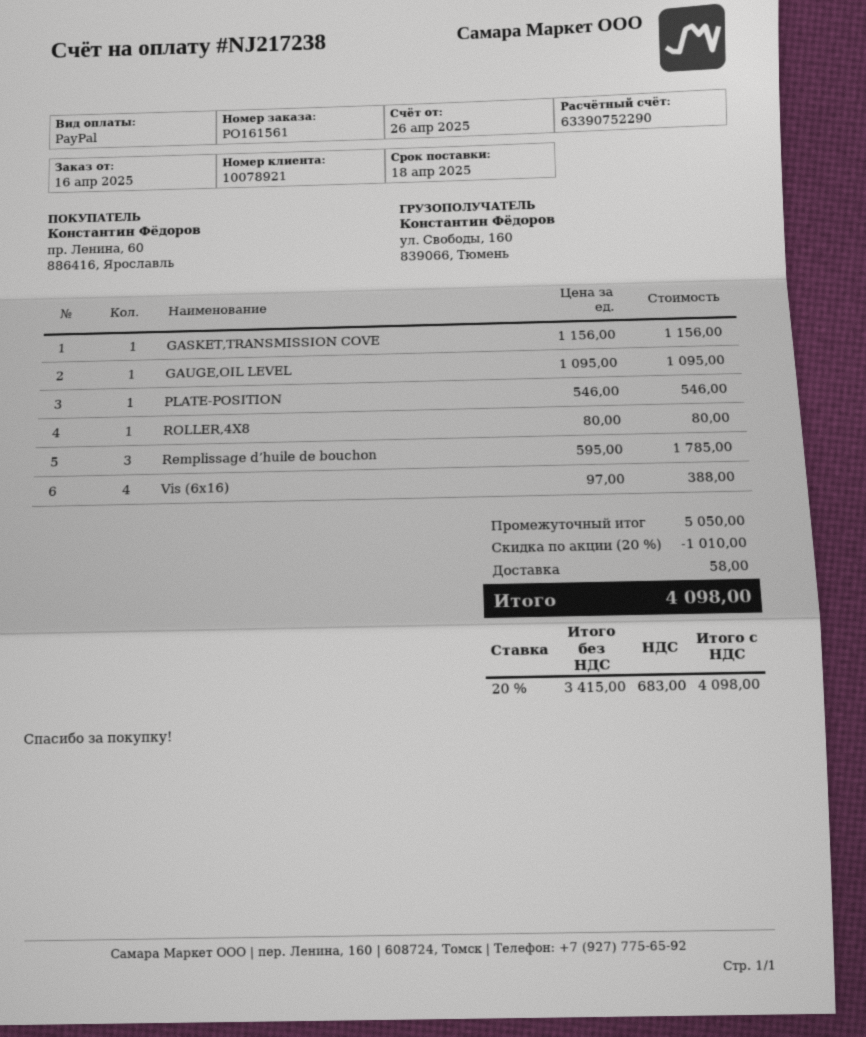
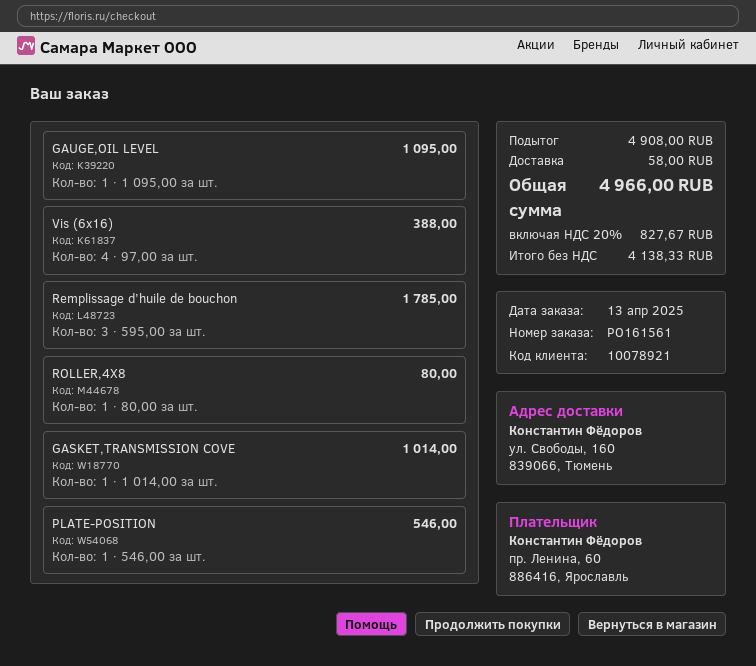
order date: 2025-04-16 -> 2025-04-13
GASKET,TRANSMISSION COVE: 1 x 1156.00 = 1156.00 -> 1 x 1014.00 = 1014.00
subtotal: 5050.00 -> 4908.00
discount: 20% = 1010.00 -> none
net: 3415.00 -> 4138.33
tax: 20% = 683.00 -> 20% = 827.67
total: 4098.00 -> 4966.00

